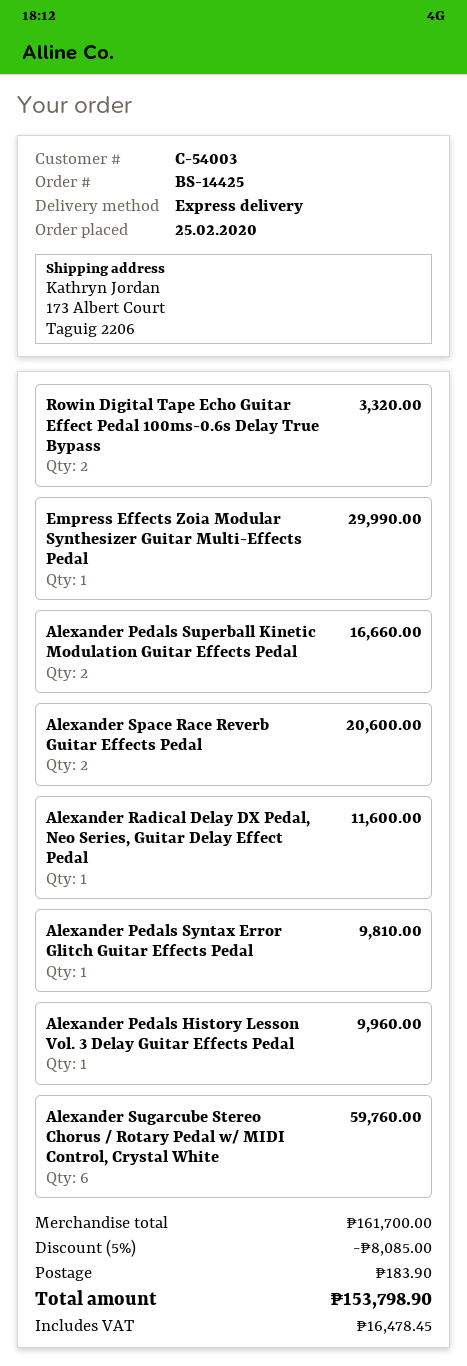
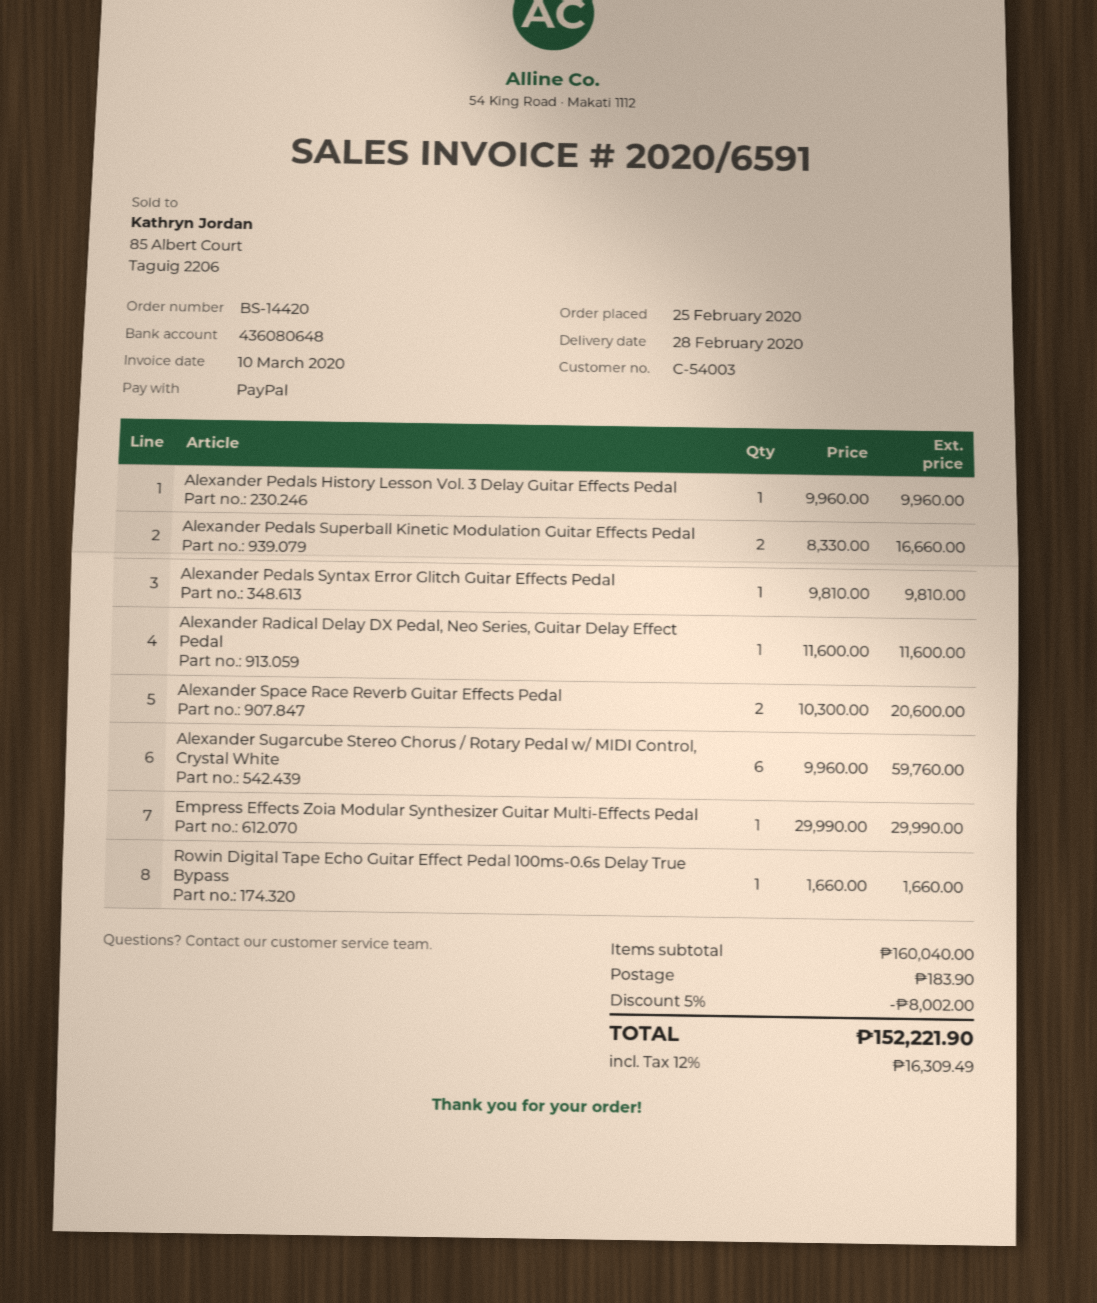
order number: BS-14425 -> BS-14420
Rowin Digital Tape Echo Guitar Effect Pedal 100ms-0.6s Delay True Bypass: 2 for 3320.00 -> 1 for 1660.00
subtotal: 161700.00 -> 160040.00
discount: 5% = 8085.00 -> 5% = 8002.00
tax: 16478.45 -> 16309.49
total: 153798.90 -> 152221.90

